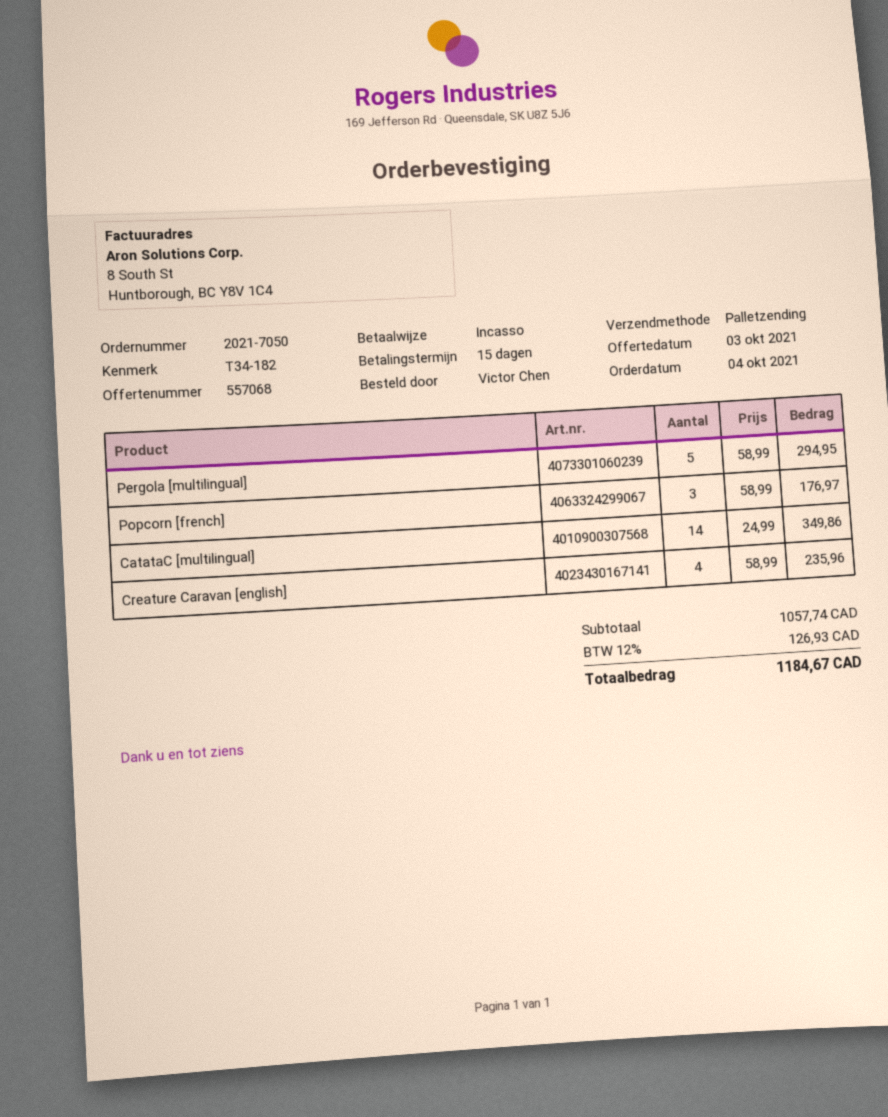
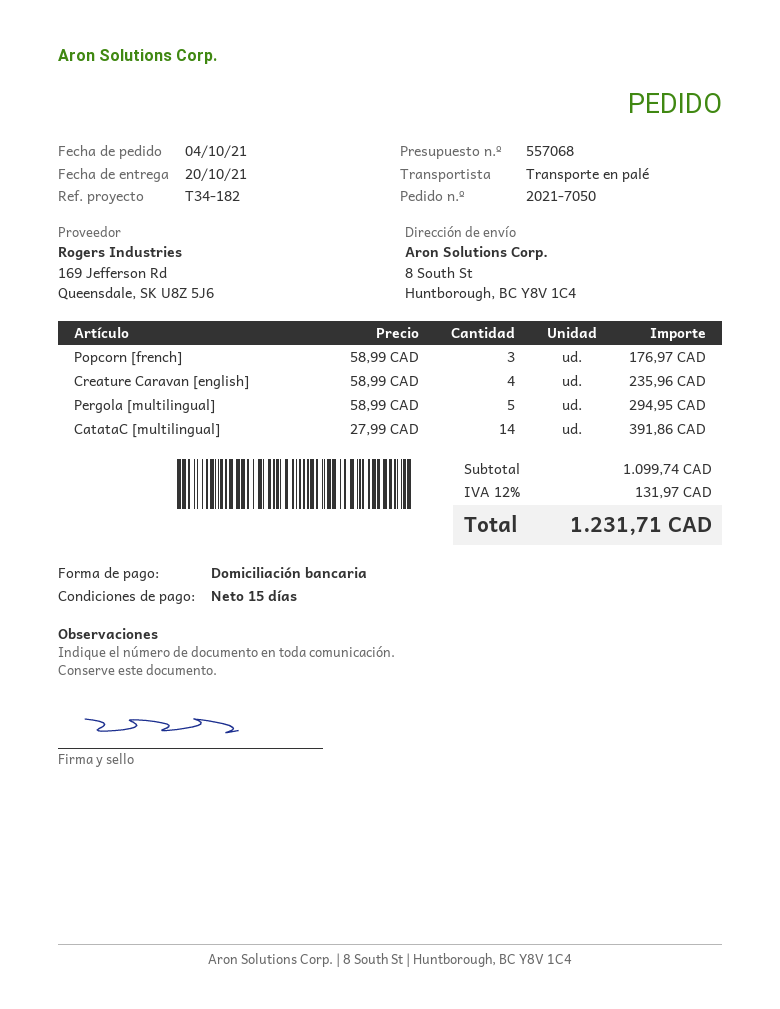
CatataC [multilingual]: 14 x 24.99 = 349.86 -> 14 x 27.99 = 391.86
subtotal: 1057.74 -> 1099.74
tax: 12% = 126.93 -> 12% = 131.97
total: 1184.67 -> 1231.71

